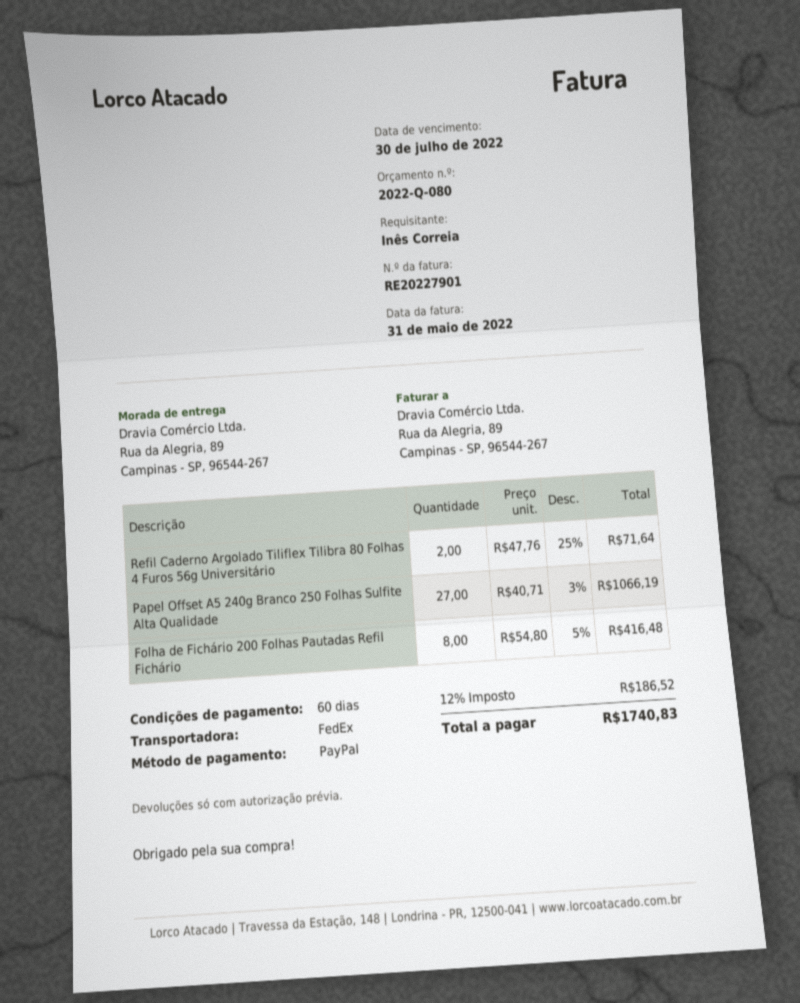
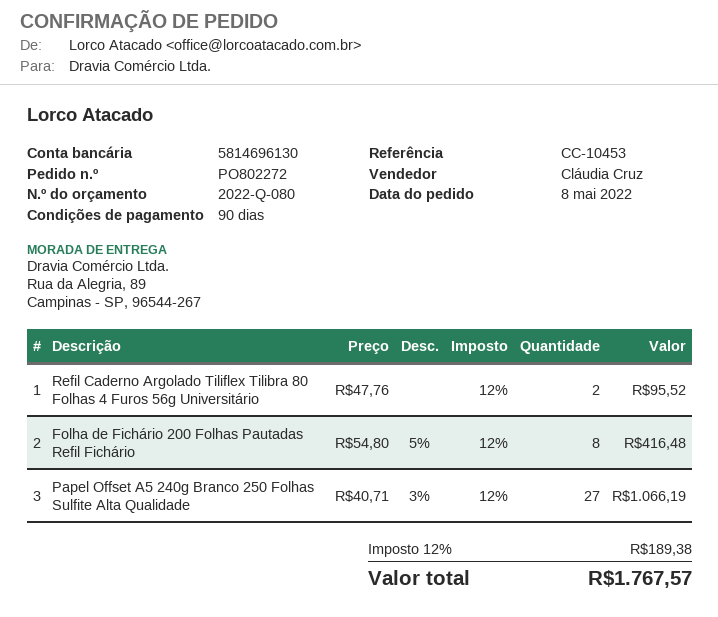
payment terms: 60 days -> 90 days
Refil Caderno Argolado Tiliflex Tilibra 80 Folhas 4 Furos 56g Universitário: 2 x 47.76 - 25% = 71.64 -> 2 x 47.76 = 95.52
tax: 12% = 186.52 -> 12% = 189.38
total: 1740.83 -> 1767.57

